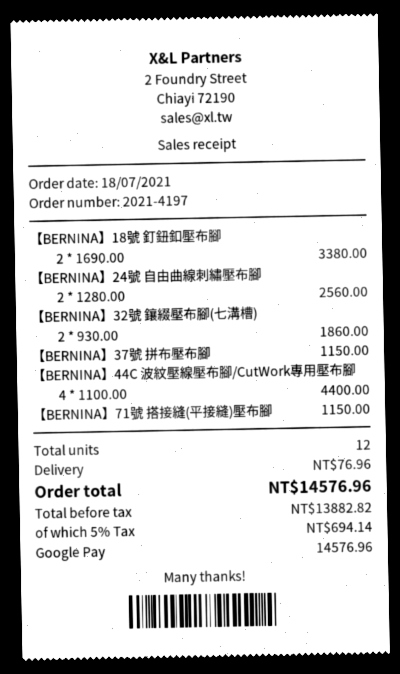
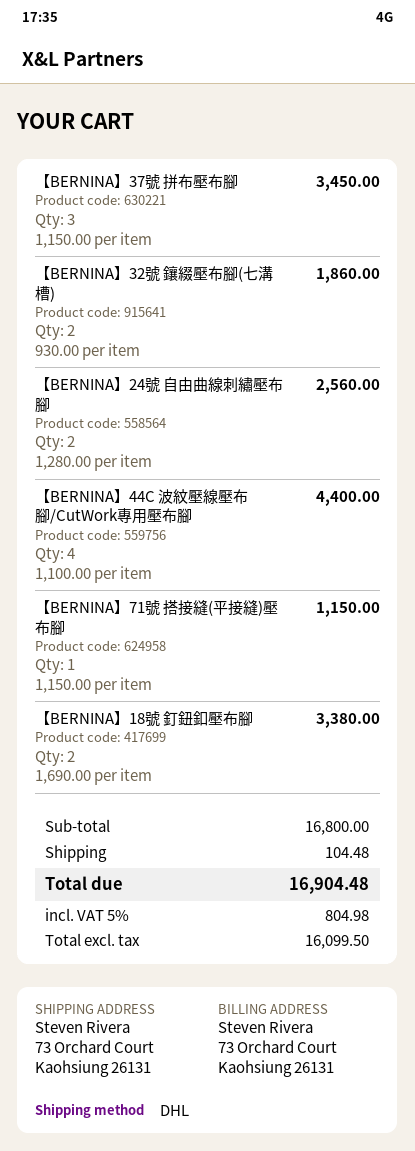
【BERNINA】37號 拼布壓布腳: 1 x 1150.00 = 1150.00 -> 3 x 1150.00 = 3450.00
shipping: 76.96 -> 104.48
net: 13882.82 -> 16099.50
tax: 5% = 694.14 -> 5% = 804.98
total: 14576.96 -> 16904.48

